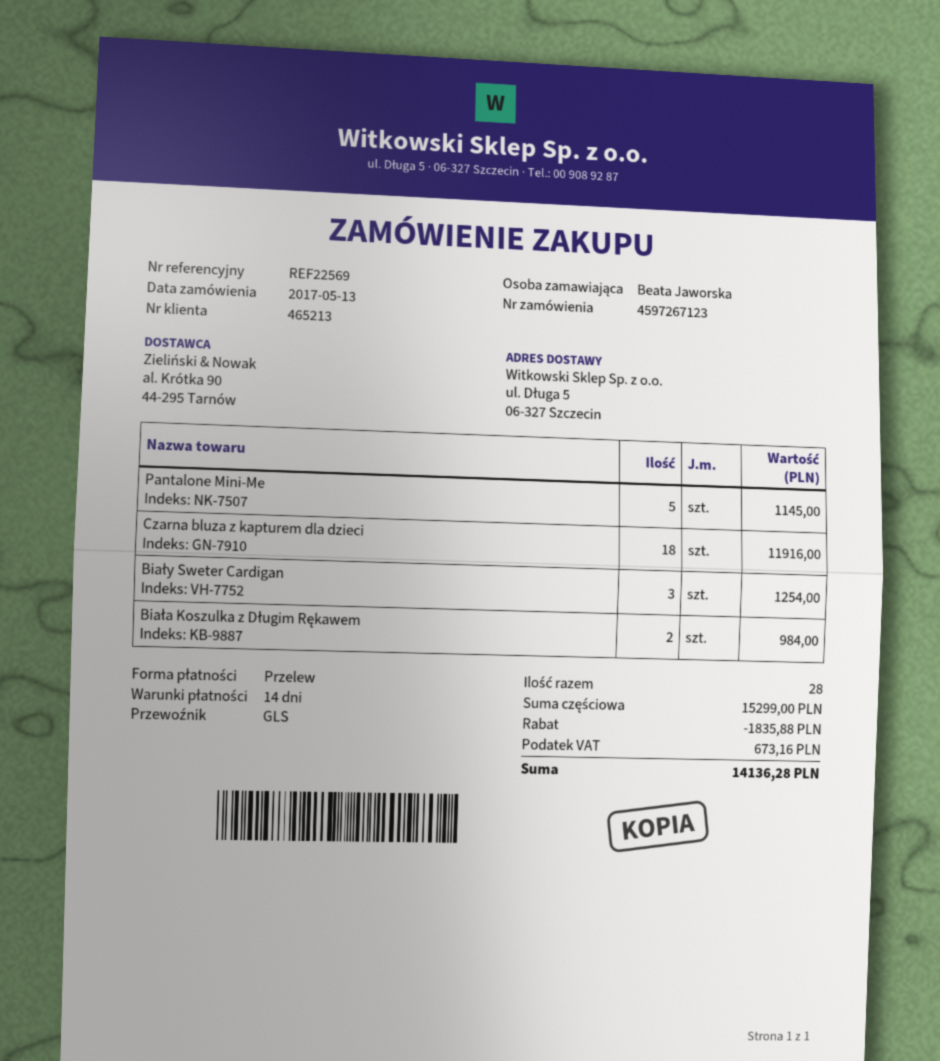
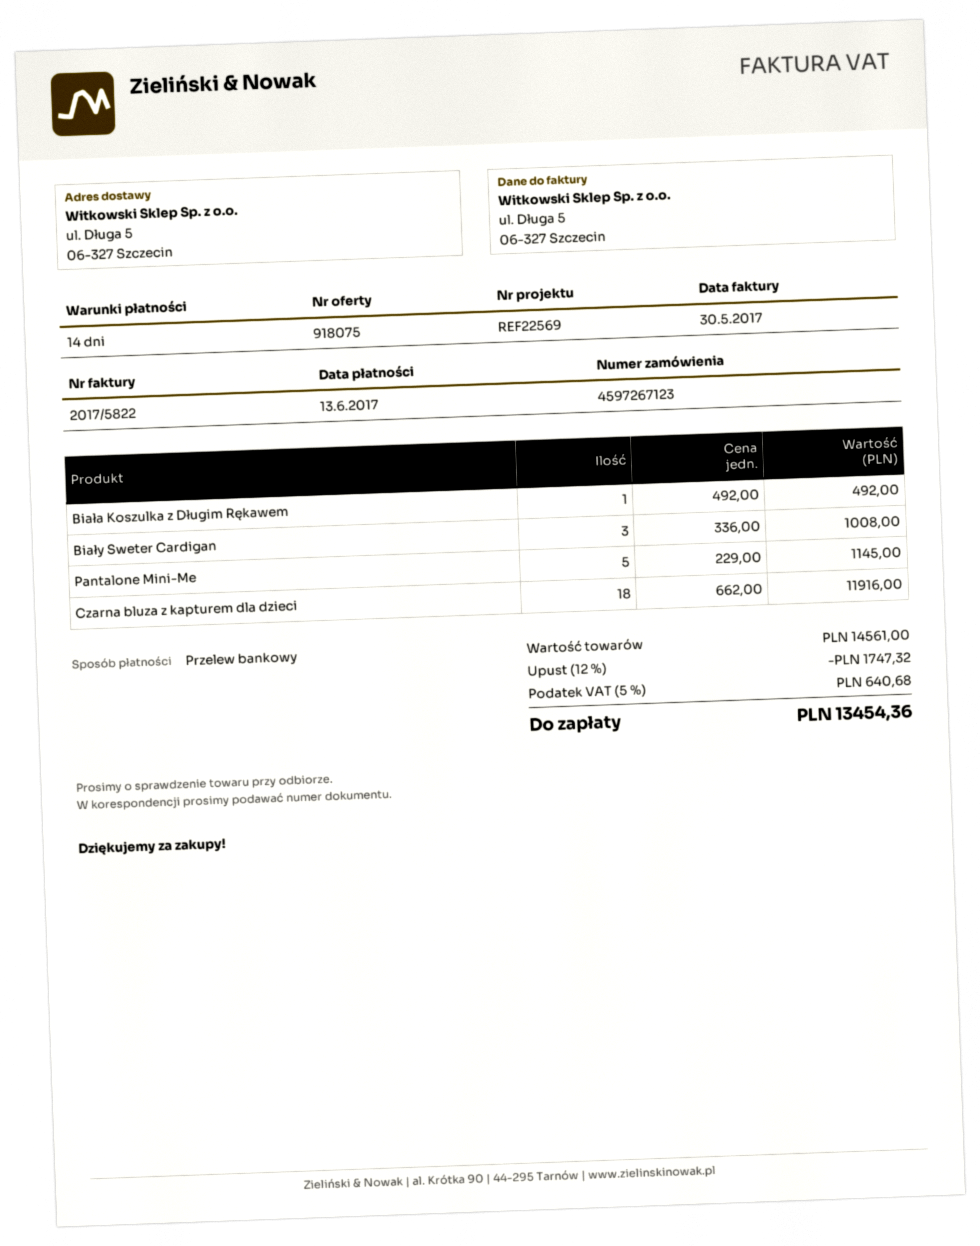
Biały Sweter Cardigan: 3 for 1254.00 -> 3 for 1008.00
Biała Koszulka z Długim Rękawem: 2 for 984.00 -> 1 for 492.00
subtotal: 15299.00 -> 14561.00
discount: 1835.88 -> 1747.32
tax: 673.16 -> 640.68
total: 14136.28 -> 13454.36

